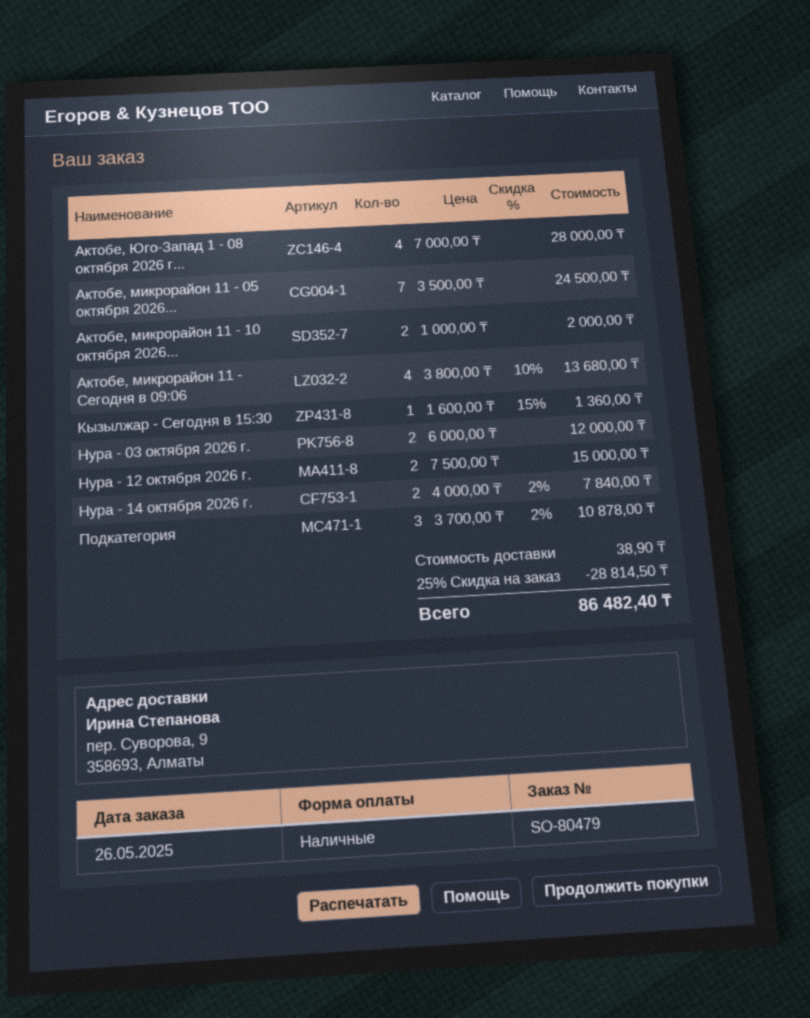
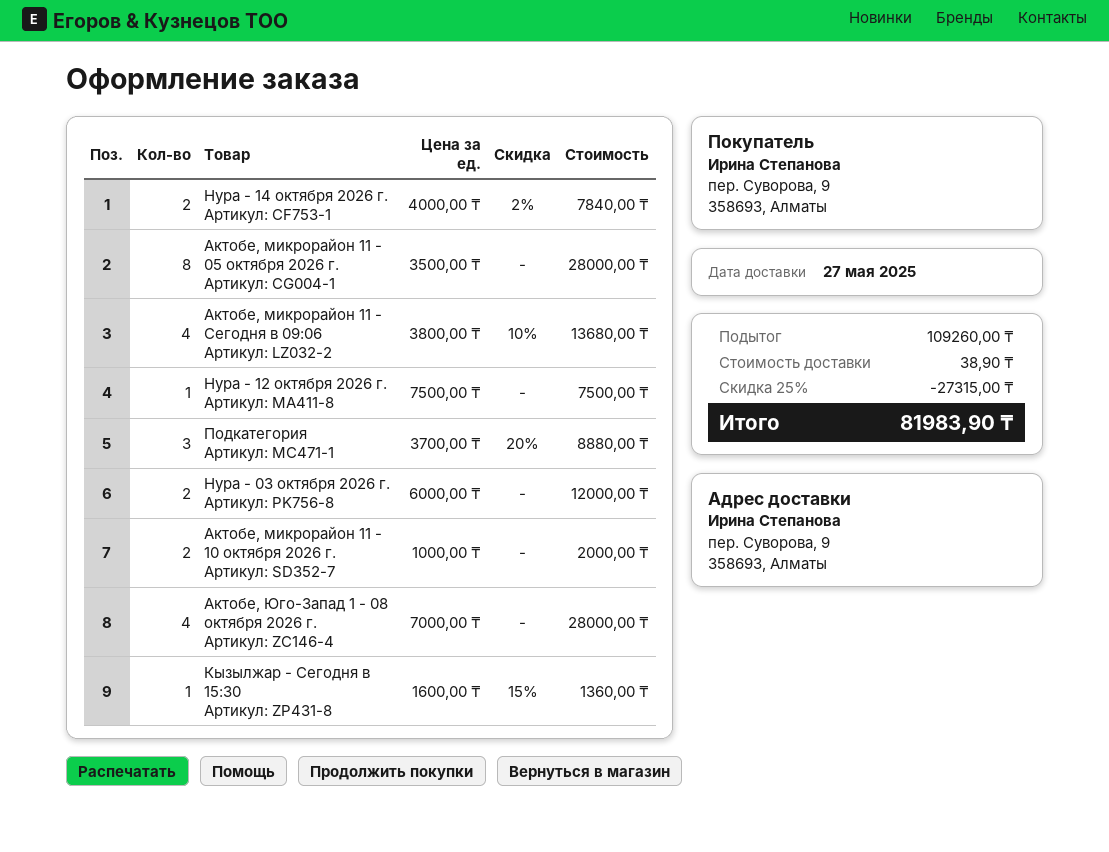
Актобе, микрорайон 11 - 05 октября 2026...: 7 x 3500.00 = 24500.00 -> 8 x 3500.00 = 28000.00
Нура - 12 октября 2026 г.: 2 x 7500.00 = 15000.00 -> 1 x 7500.00 = 7500.00
Подкатегория: 3 x 3700.00 - 2% = 10878.00 -> 3 x 3700.00 - 20% = 8880.00
discount: 25% = 28814.50 -> 25% = 27315.00
total: 86482.40 -> 81983.90

